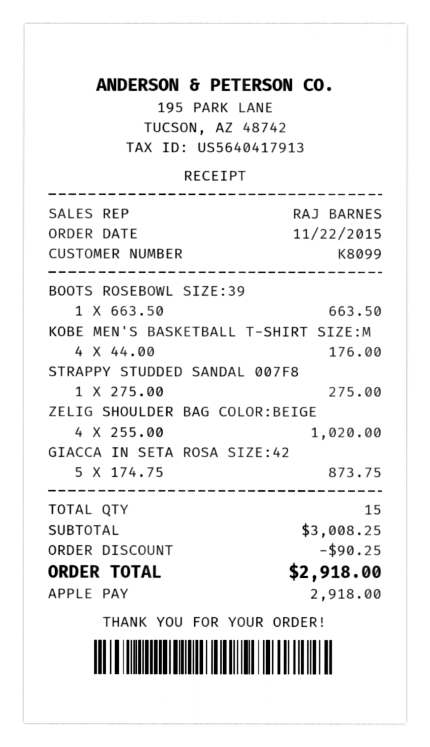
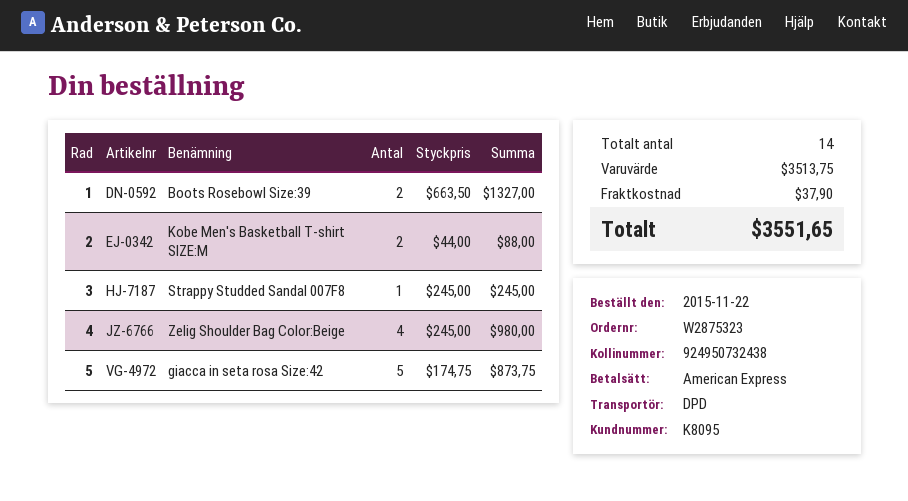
customer number: K8099 -> K8095
payment method: Apple Pay -> American Express
BOOTS ROSEBOWL SIZE:39: 1 x 663.50 = 663.50 -> 2 x 663.50 = 1327.00
KOBE MEN'S BASKETBALL T-SHIRT SIZE:M: 4 x 44.00 = 176.00 -> 2 x 44.00 = 88.00
STRAPPY STUDDED SANDAL 007F8: 1 x 275.00 = 275.00 -> 1 x 245.00 = 245.00
ZELIG SHOULDER BAG COLOR:BEIGE: 4 x 255.00 = 1020.00 -> 4 x 245.00 = 980.00
total quantity: 15 -> 14
subtotal: 3008.25 -> 3513.75
discount: 90.25 -> none
shipping: none -> 37.90
total: 2918.00 -> 3551.65

